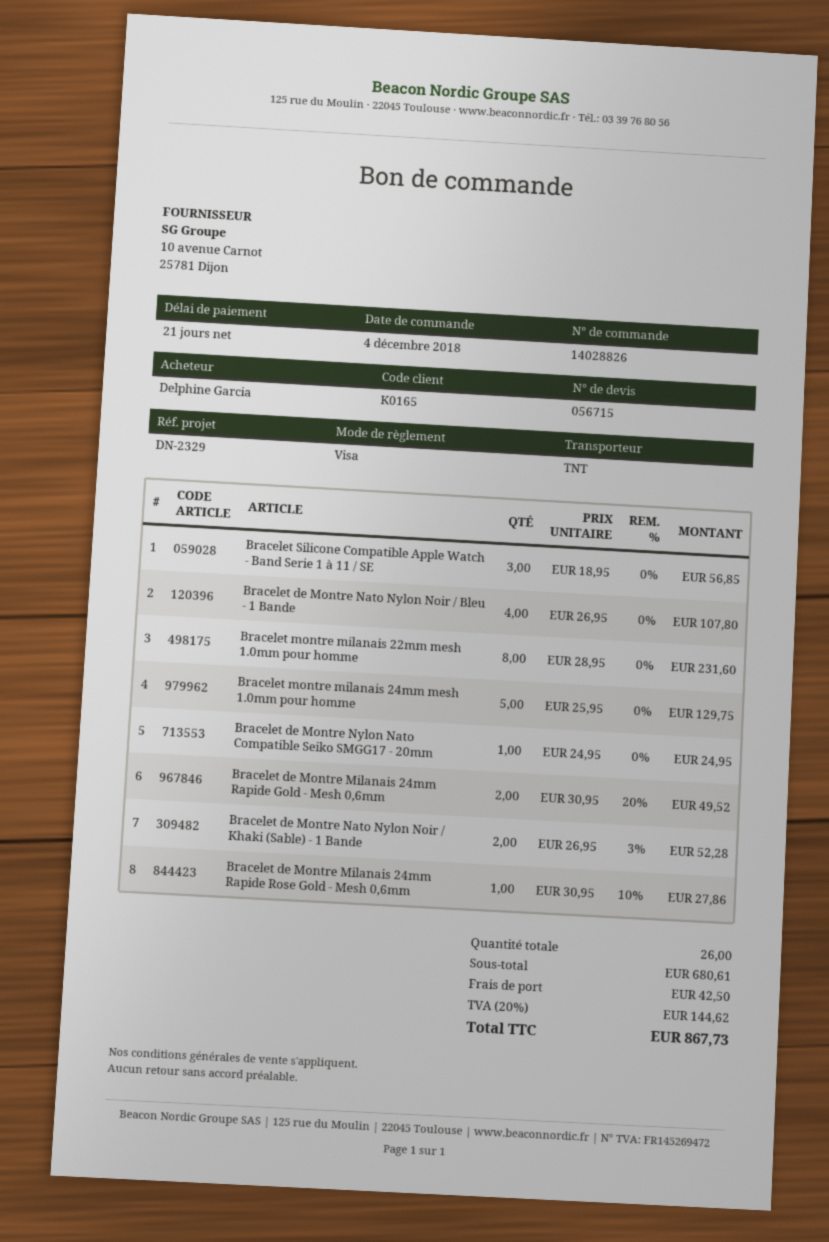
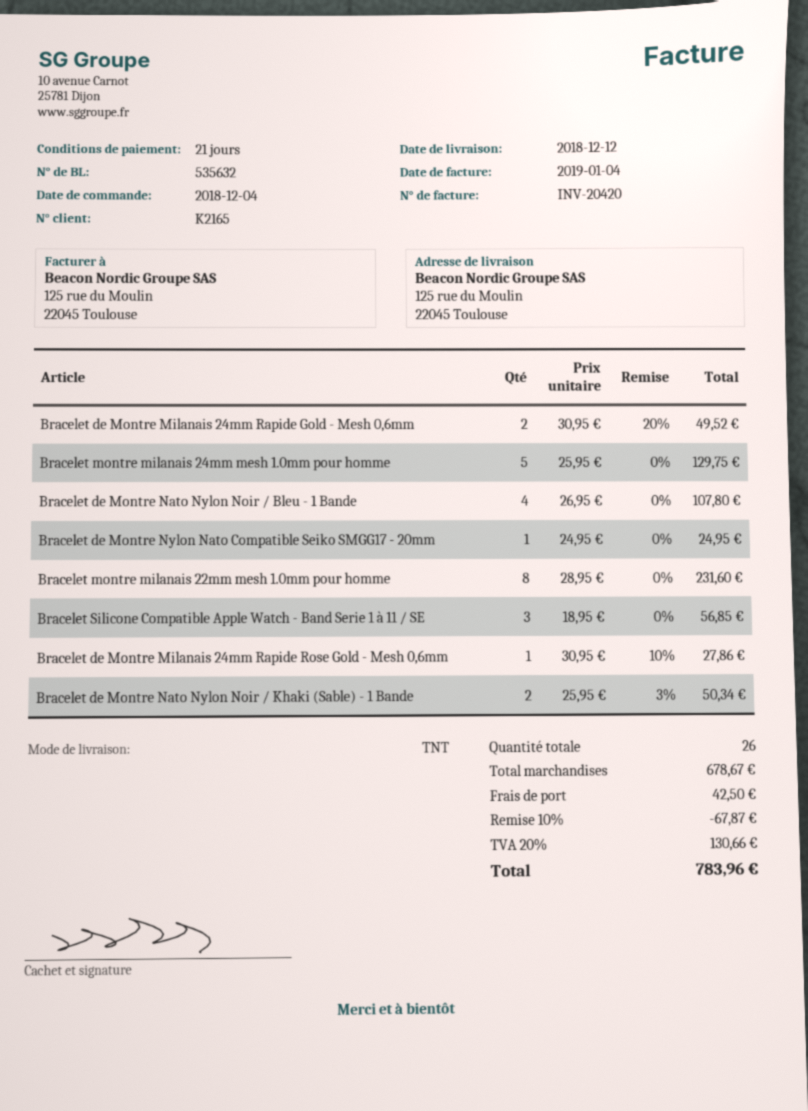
customer number: K0165 -> K2165
Bracelet de Montre Nato Nylon Noir / Khaki (Sable) - 1 Bande: 2 x 26.95 - 3% = 52.28 -> 2 x 25.95 - 3% = 50.34
subtotal: 680.61 -> 678.67
discount: none -> 10% = 67.87
tax: 20% = 144.62 -> 20% = 130.66
total: 867.73 -> 783.96

